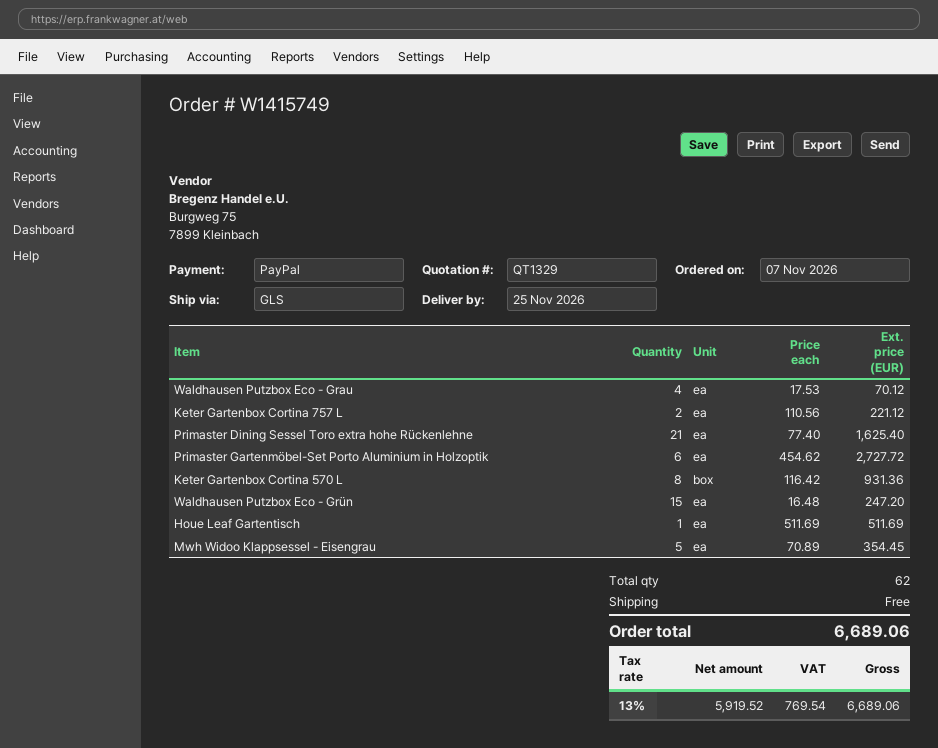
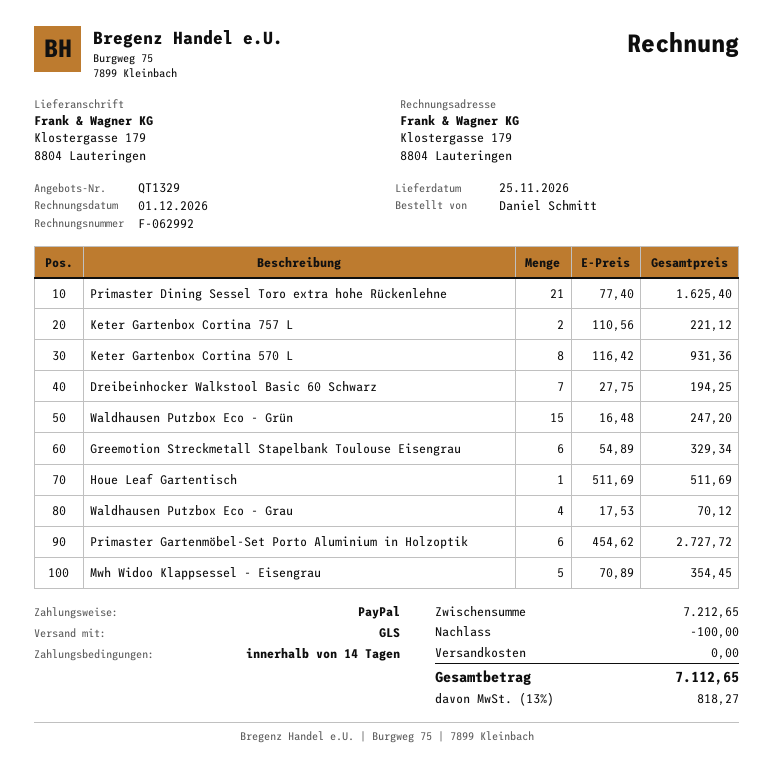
Dreibeinhocker Walkstool Basic 60 Schwarz: none -> 7 x 27.75 = 194.25
Greemotion Streckmetall Stapelbank Toulouse Eisengrau: none -> 6 x 54.89 = 329.34
discount: none -> 100.00
tax: 13% = 769.54 -> 13% = 818.27
total: 6689.06 -> 7112.65

